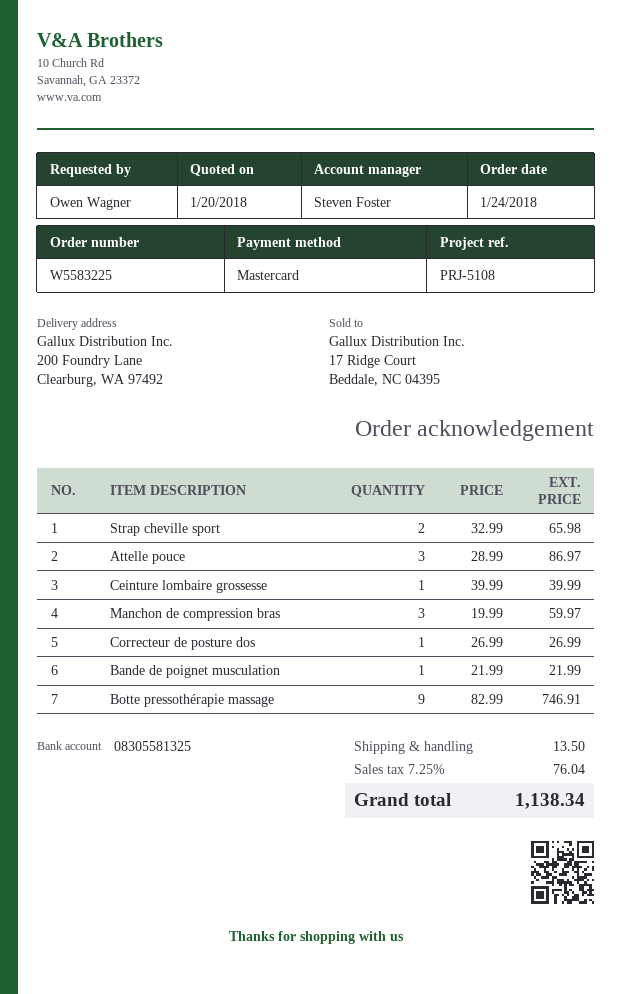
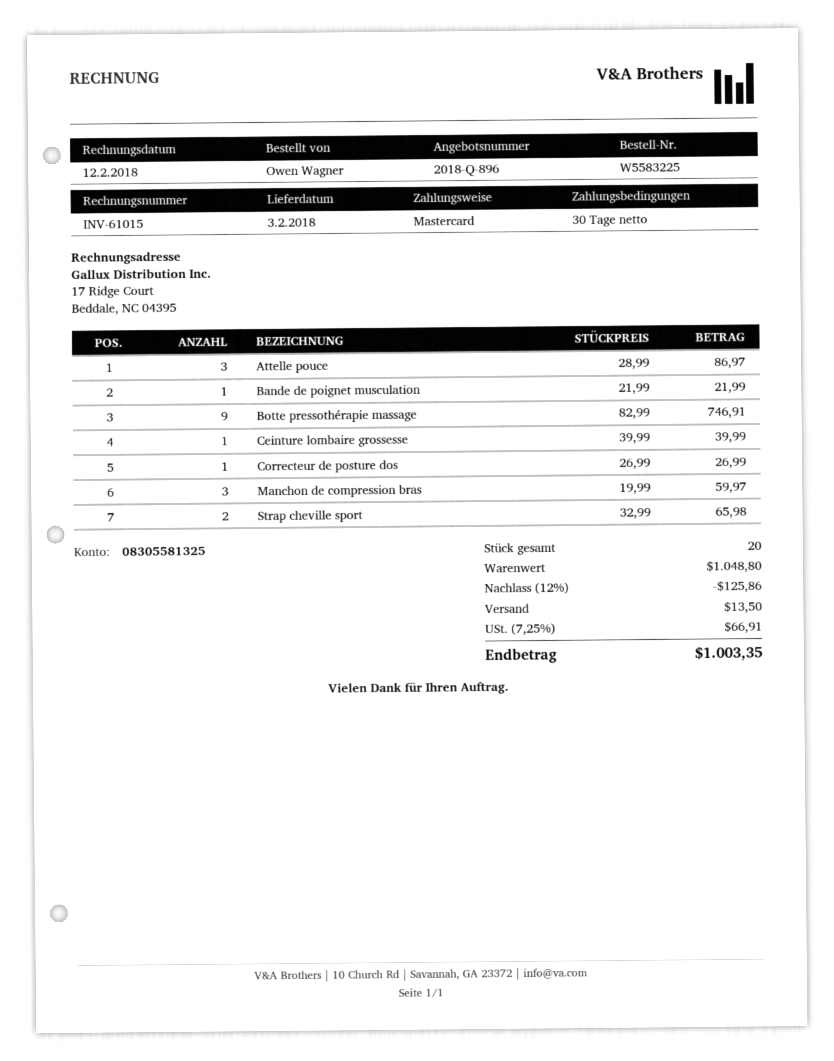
discount: none -> 12% = 125.86
tax: 7.25% = 76.04 -> 7.25% = 66.91
total: 1138.34 -> 1003.35

